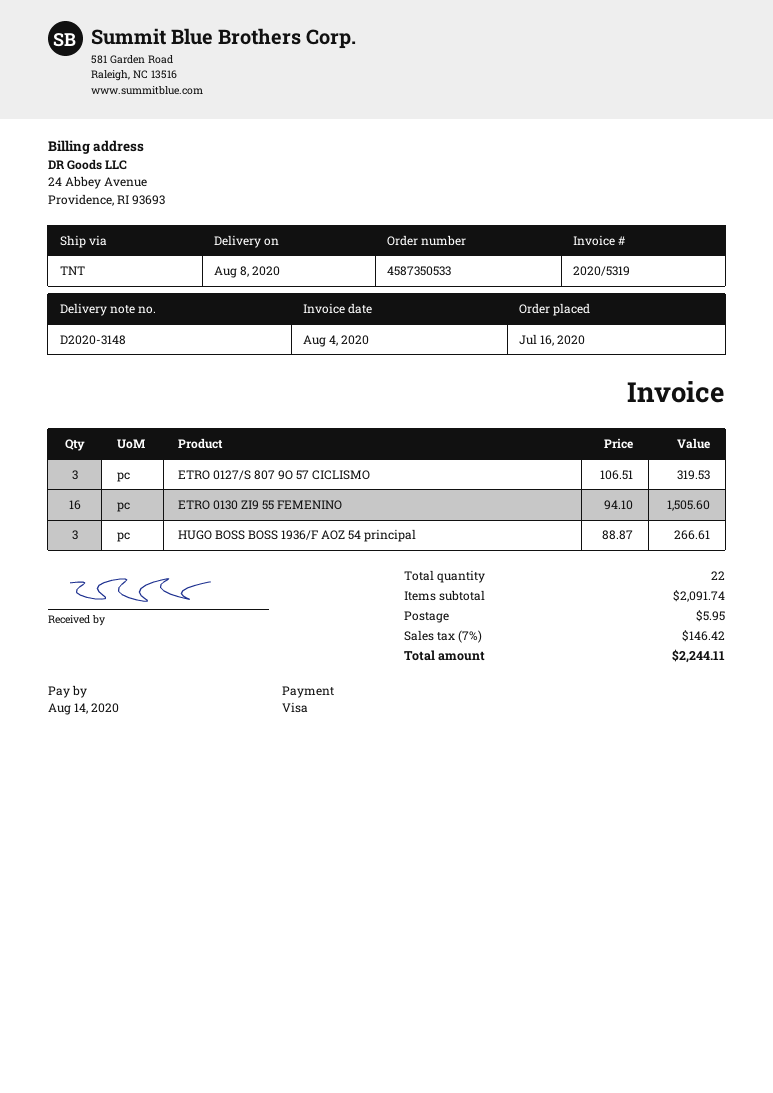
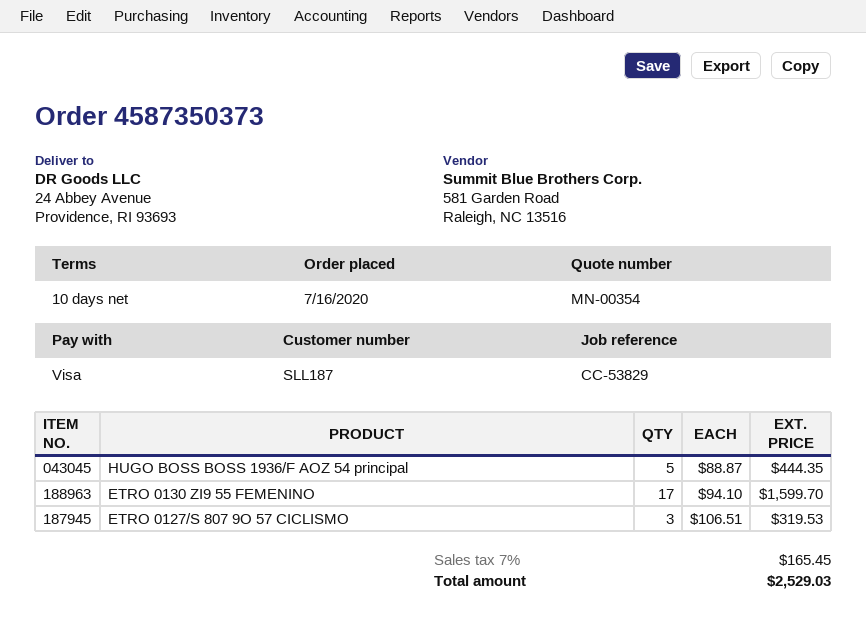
order number: 4587350533 -> 4587350373
ETRO 0130 ZI9 55 FEMENINO: 16 x 94.10 = 1505.60 -> 17 x 94.10 = 1599.70
HUGO BOSS BOSS 1936/F AOZ 54 principal: 3 x 88.87 = 266.61 -> 5 x 88.87 = 444.35
shipping: 5.95 -> none
tax: 7% = 146.42 -> 7% = 165.45
total: 2244.11 -> 2529.03

